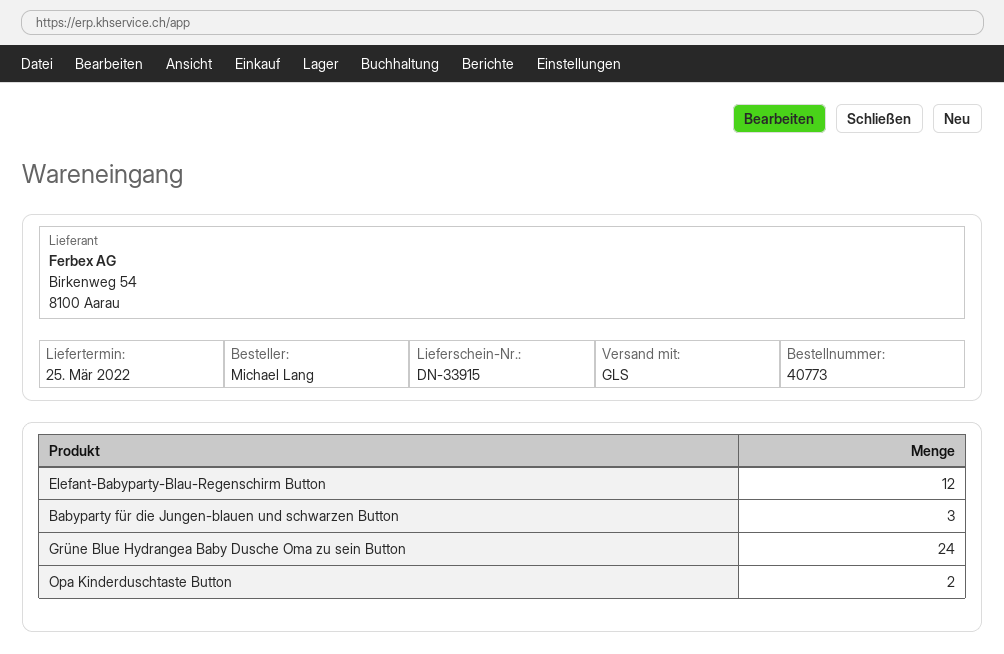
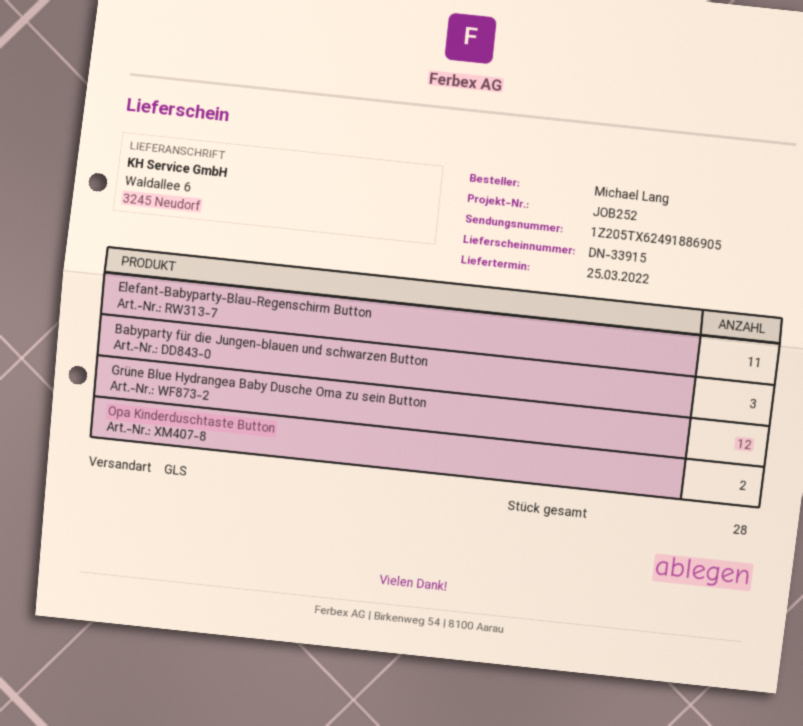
Elefant-Babyparty-Blau-Regenschirm Button: 12 -> 11
Grüne Blue Hydrangea Baby Dusche Oma zu sein Button: 24 -> 12

